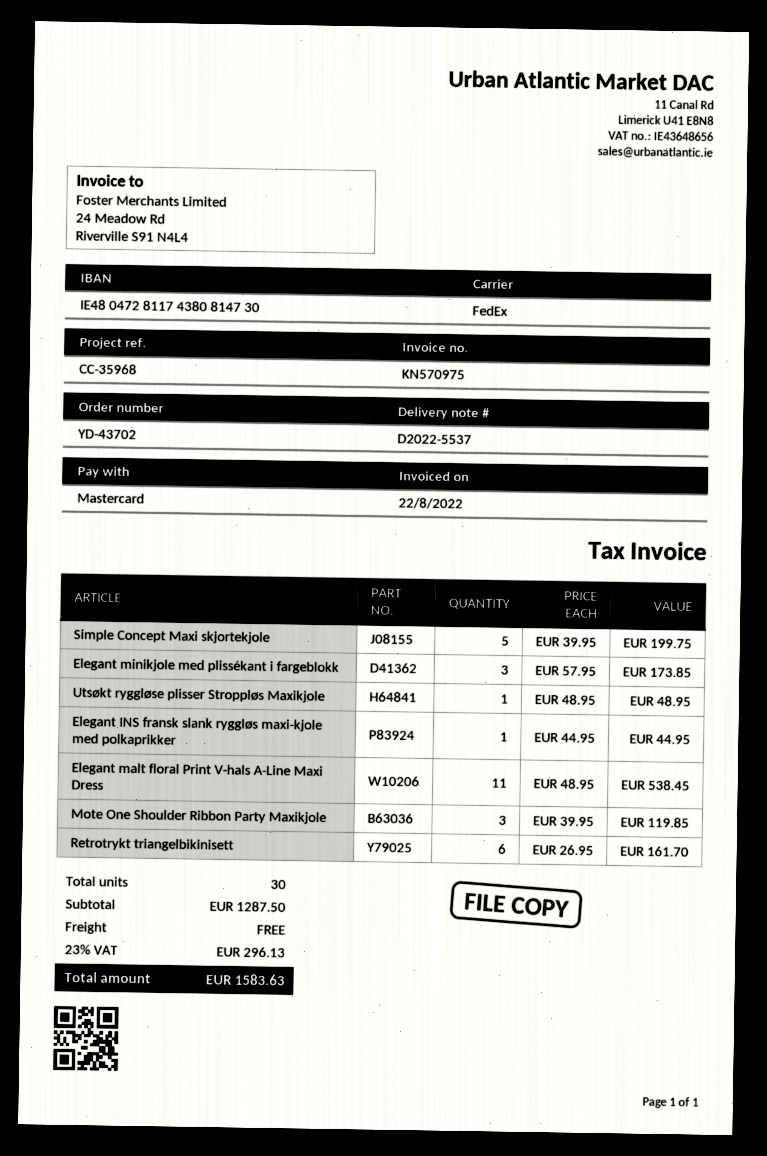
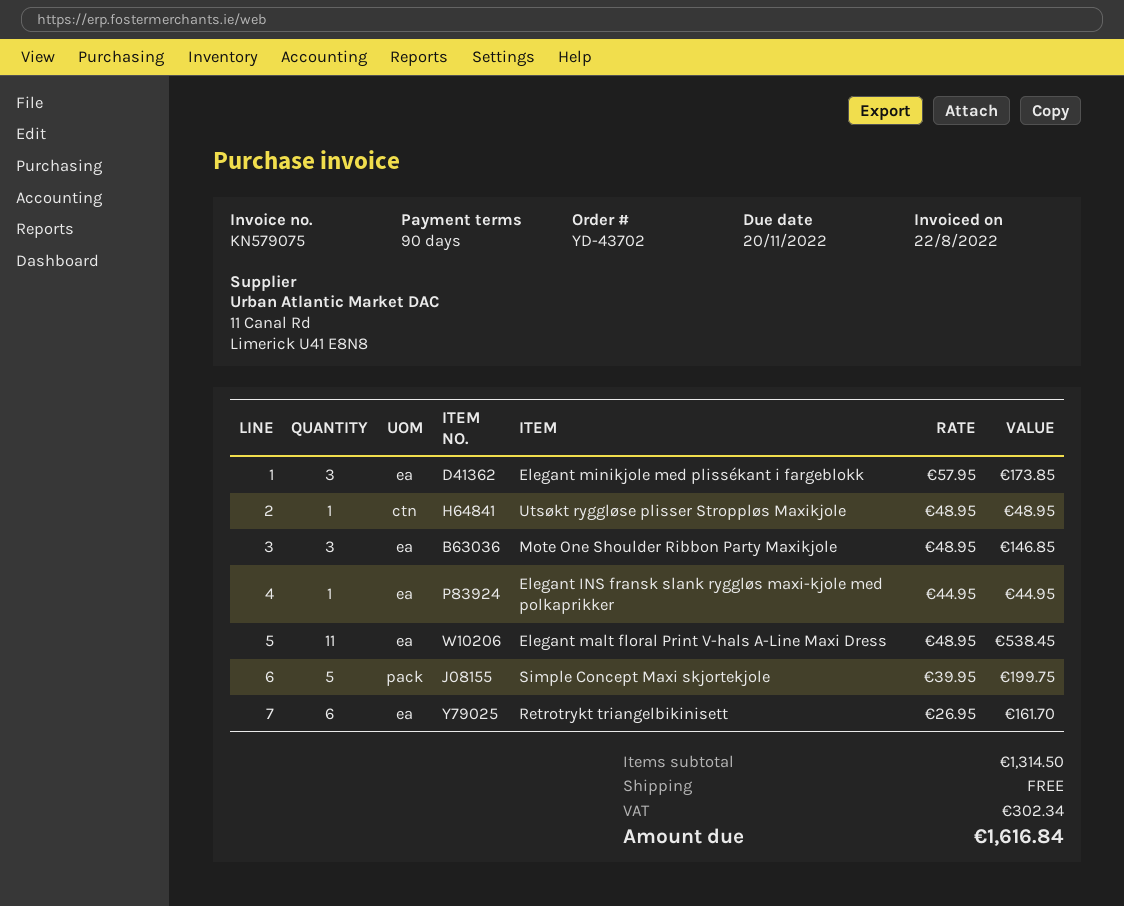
invoice number: KN570975 -> KN579075
Mote One Shoulder Ribbon Party Maxikjole: 3 x 39.95 = 119.85 -> 3 x 48.95 = 146.85
subtotal: 1287.50 -> 1314.50
tax: 296.13 -> 302.34
total: 1583.63 -> 1616.84

